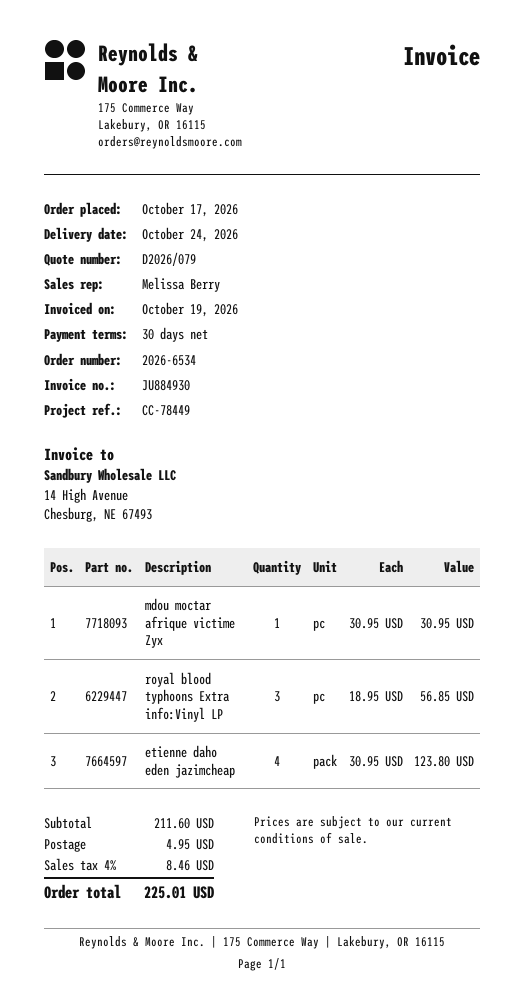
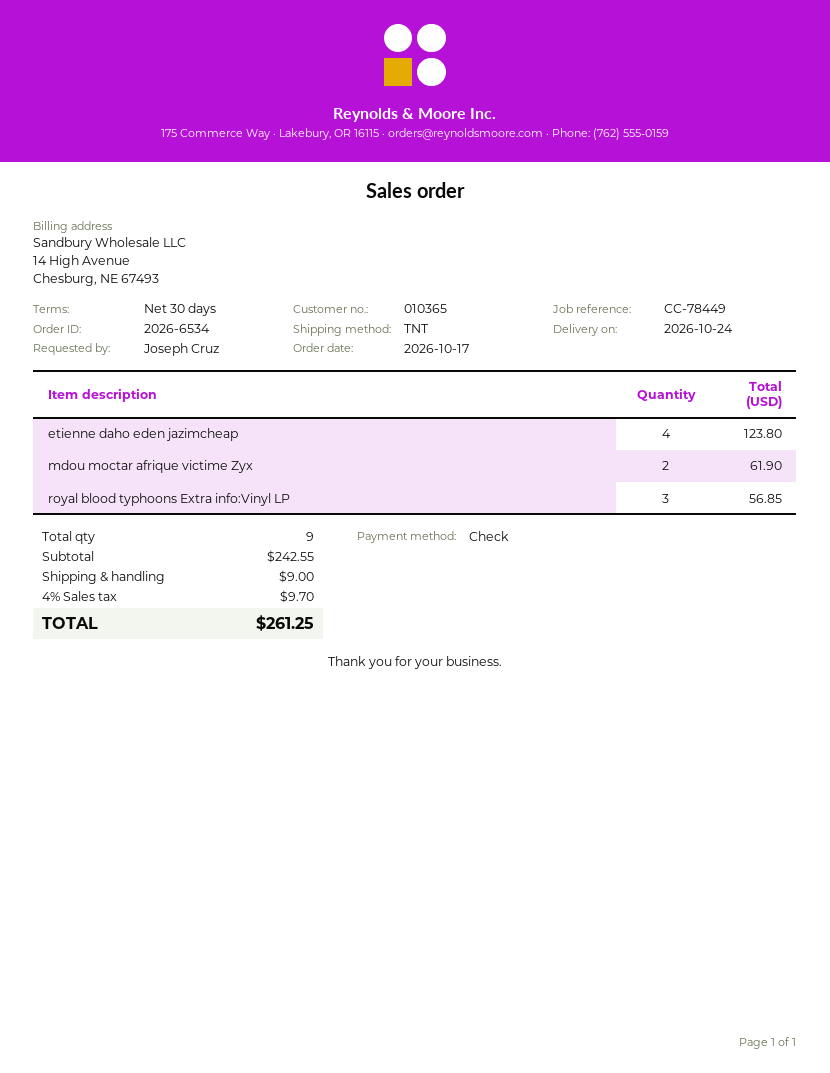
mdou moctar afrique victime Zyx: 1 for 30.95 -> 2 for 61.90
subtotal: 211.60 -> 242.55
shipping: 4.95 -> 9.00
tax: 4% = 8.46 -> 4% = 9.70
total: 225.01 -> 261.25

